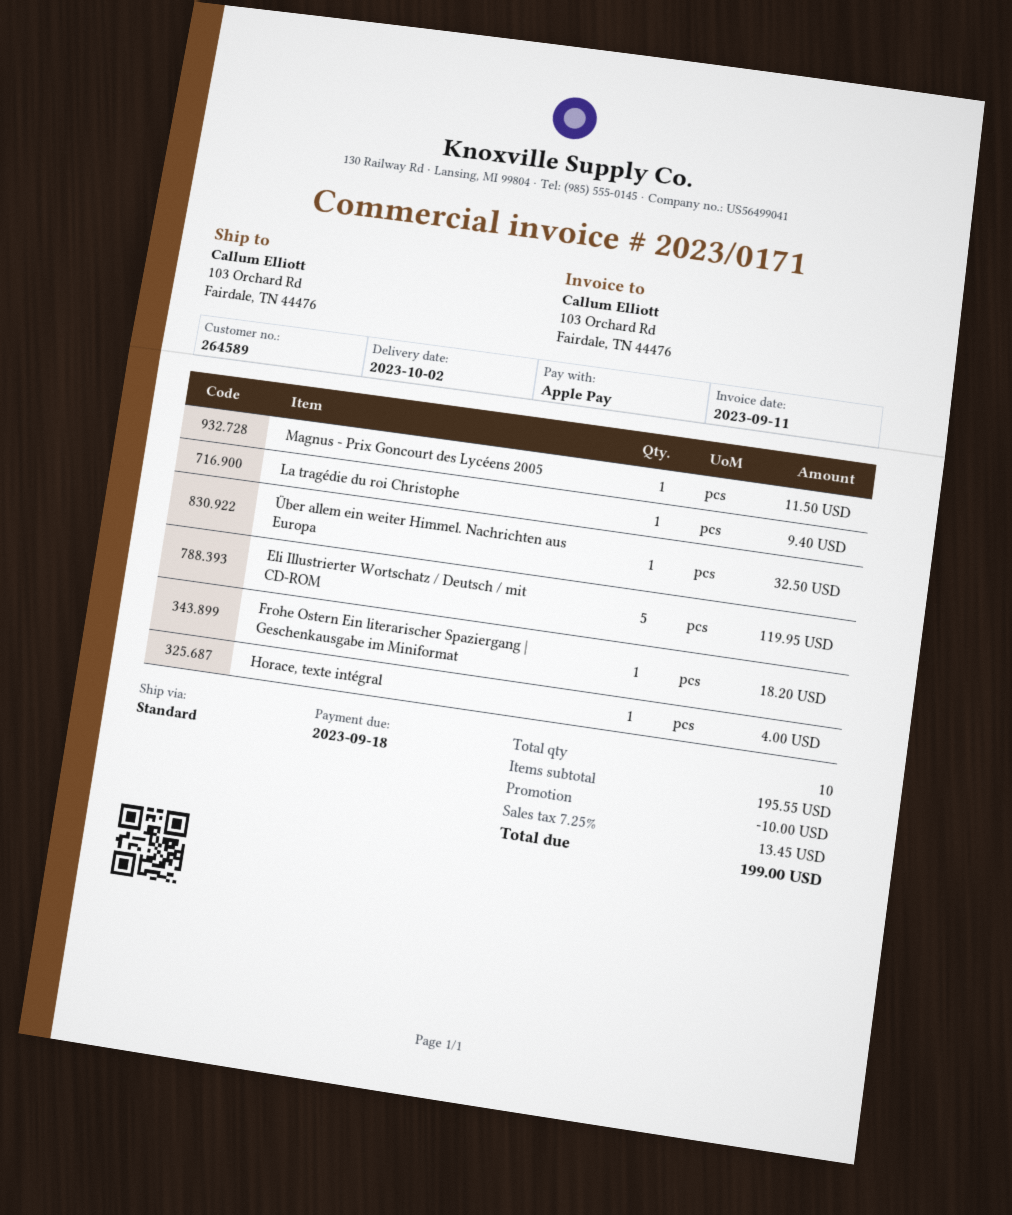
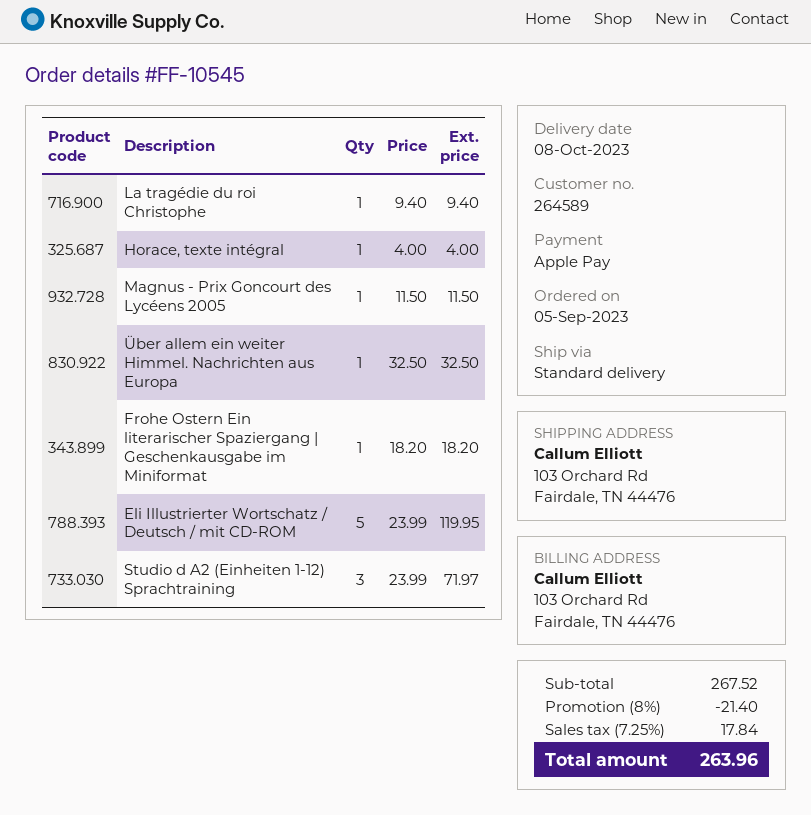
delivery date: 2023-10-02 -> 2023-10-08
Studio d A2 (Einheiten 1-12) Sprachtraining: none -> 3 for 71.97
subtotal: 195.55 -> 267.52
discount: 10.00 -> 21.40
tax: 7.25% = 13.45 -> 7.25% = 17.84
total: 199.00 -> 263.96

